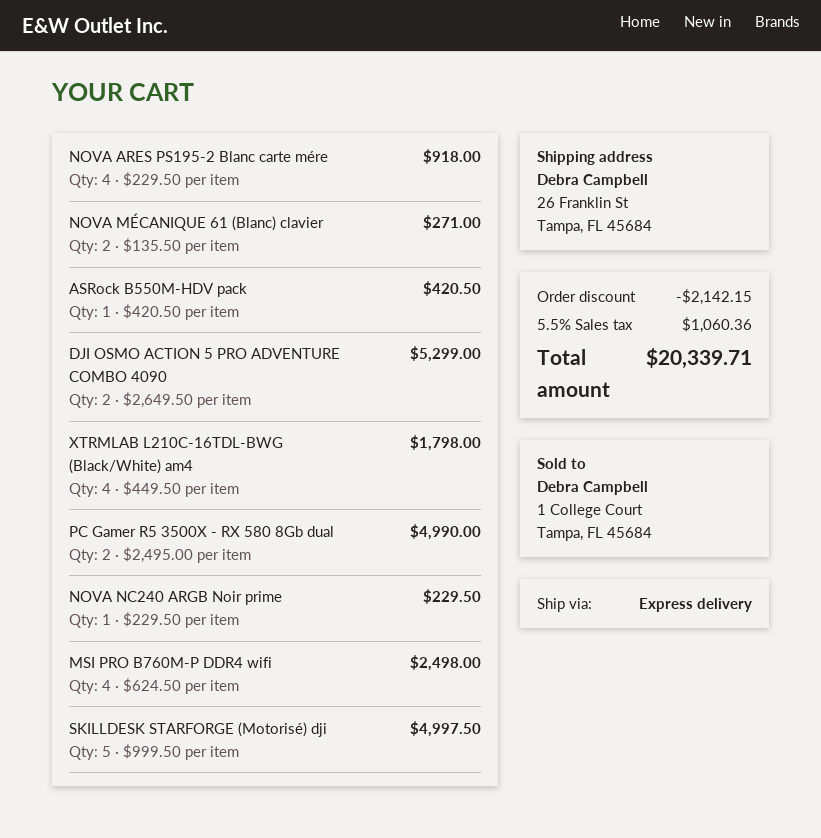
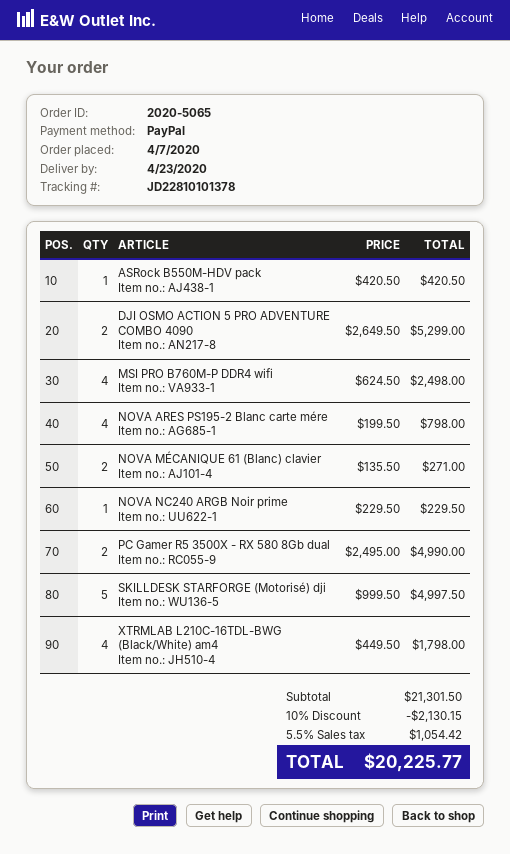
NOVA ARES PS195-2 Blanc carte mére: 4 x 229.50 = 918.00 -> 4 x 199.50 = 798.00
discount: 2142.15 -> 2130.15
tax: 5.5% = 1060.36 -> 5.5% = 1054.42
total: 20339.71 -> 20225.77

